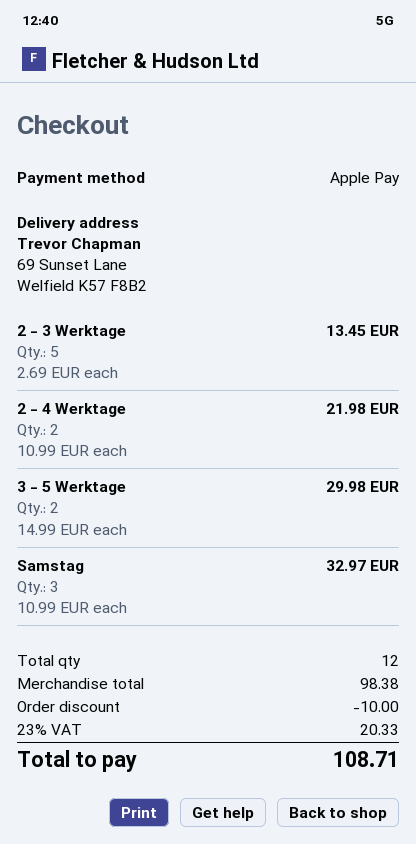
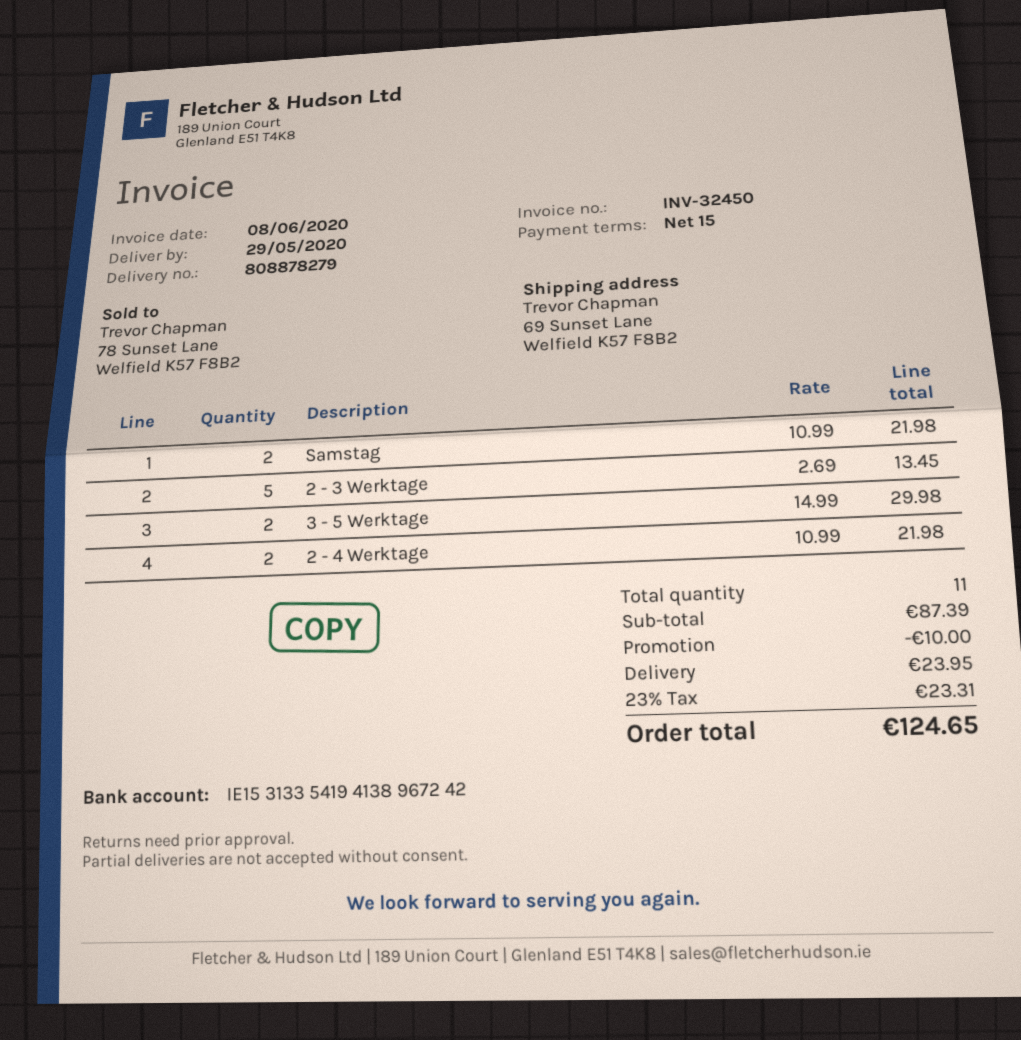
Samstag: 3 x 10.99 = 32.97 -> 2 x 10.99 = 21.98
total quantity: 12 -> 11
subtotal: 98.38 -> 87.39
shipping: none -> 23.95
tax: 23% = 20.33 -> 23% = 23.31
total: 108.71 -> 124.65

